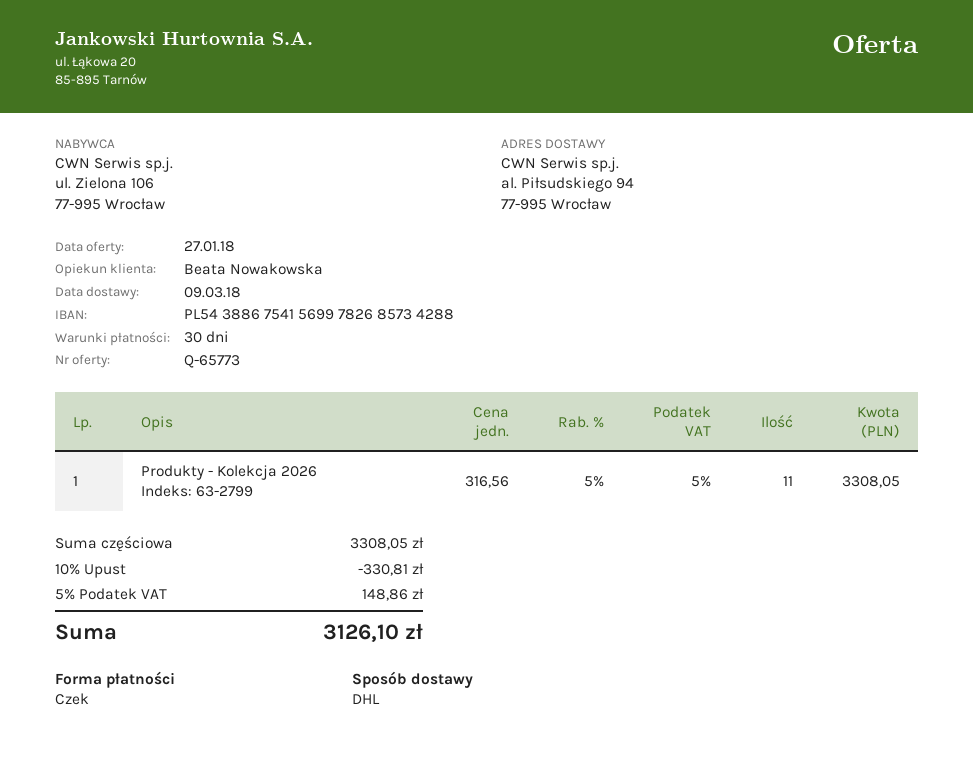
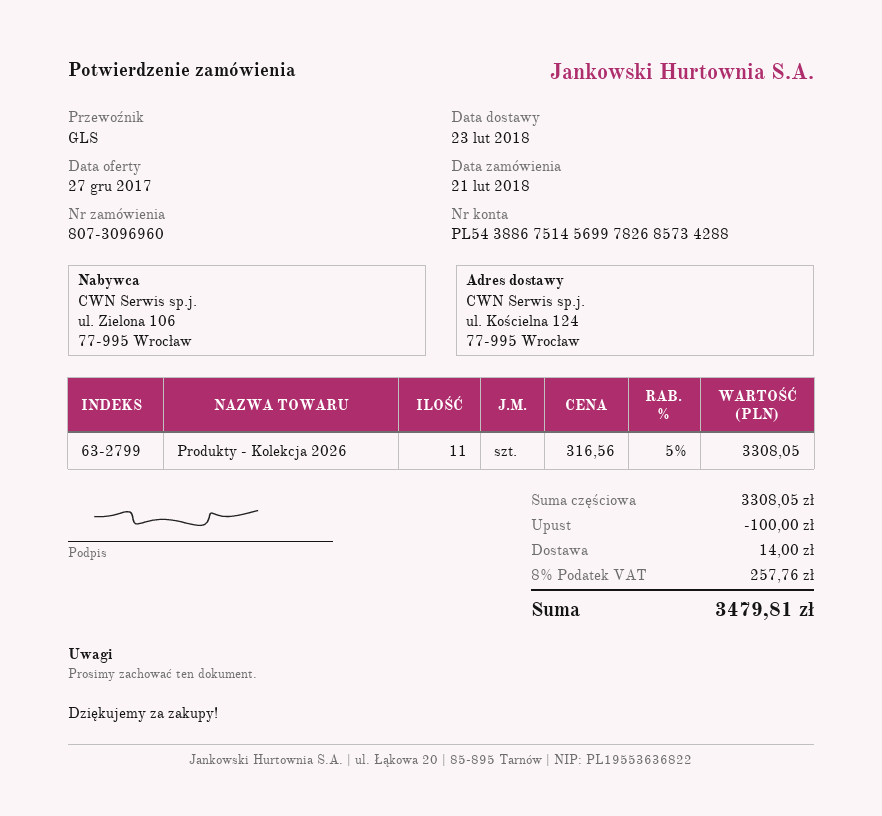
quote date: 2018-01-27 -> 2017-12-27
delivery date: 2018-03-09 -> 2018-02-23
bank account: PL54388675415699782685734288 -> PL54388675145699782685734288
shipping method: DHL -> GLS
ship to: al. Piłsudskiego 94, 77-995 Wrocław -> ul. Kościelna 124, 77-995 Wrocław
discount: 330.81 -> 100.00
shipping: none -> 14.00
tax: 5% = 148.86 -> 8% = 257.76
total: 3126.10 -> 3479.81

